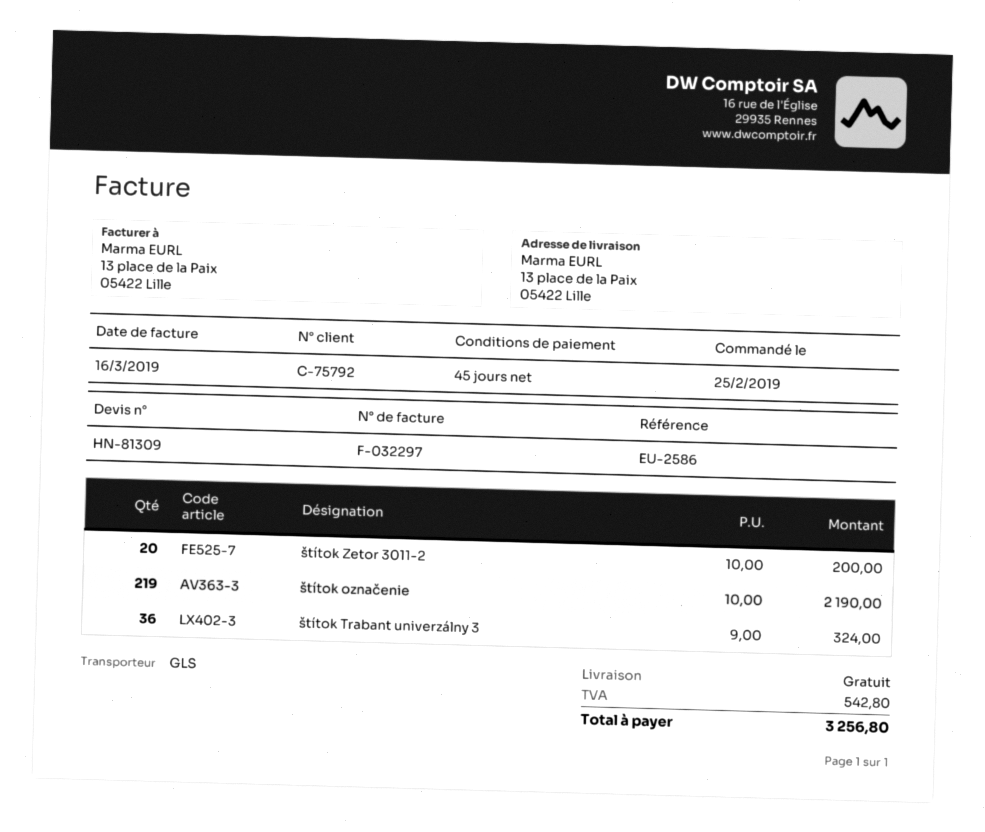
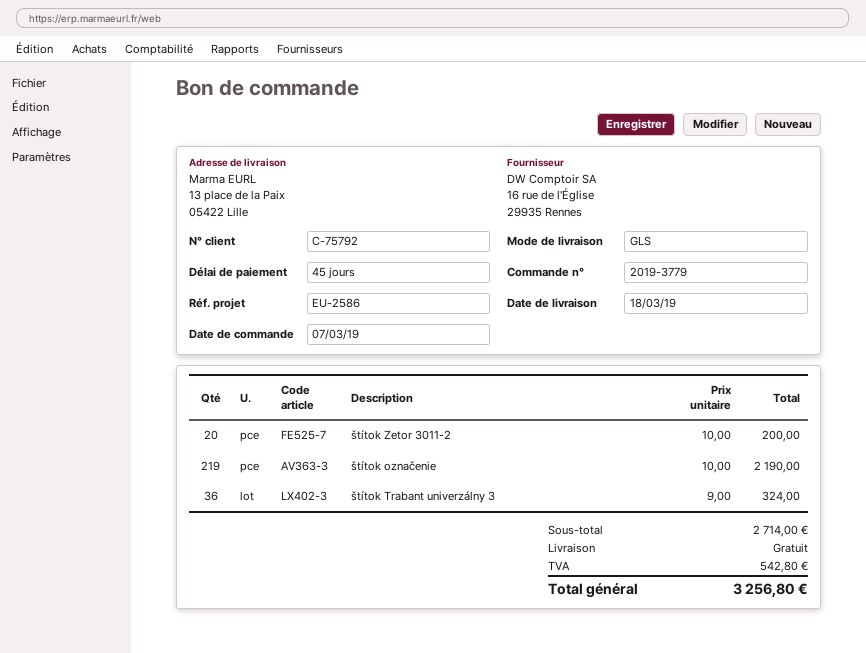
order date: 2019-02-25 -> 2019-03-07

